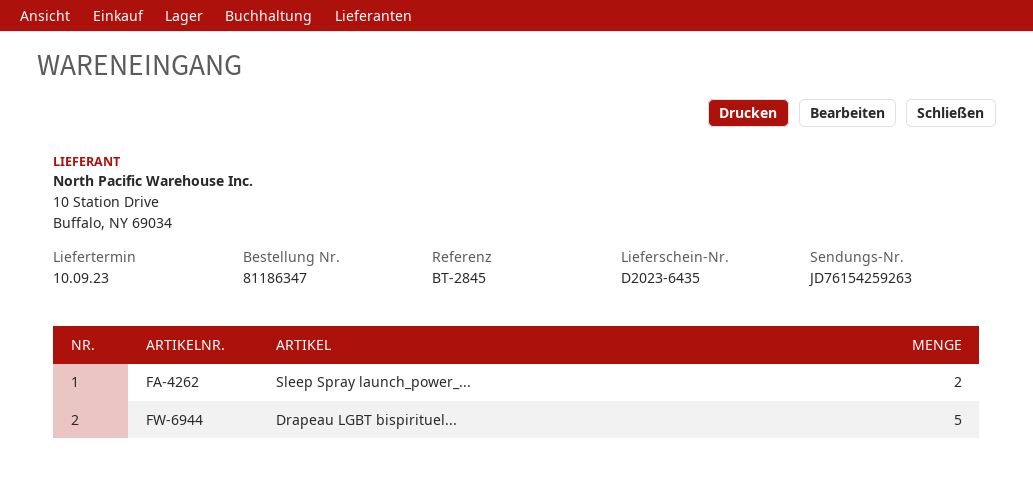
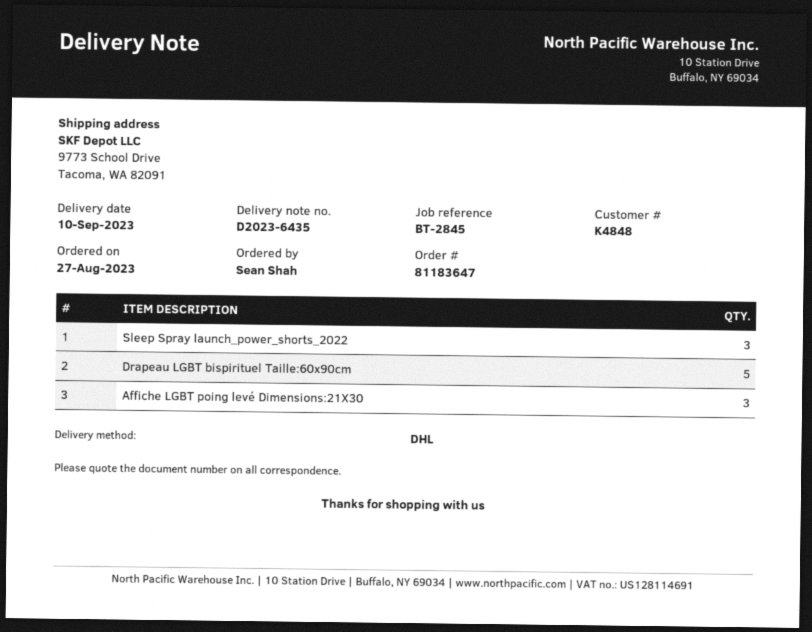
order number: 81186347 -> 81183647
Sleep Spray launch_power_...: 2 -> 3
Affiche LGBT poing levé Dimensions:21X30: none -> 3

